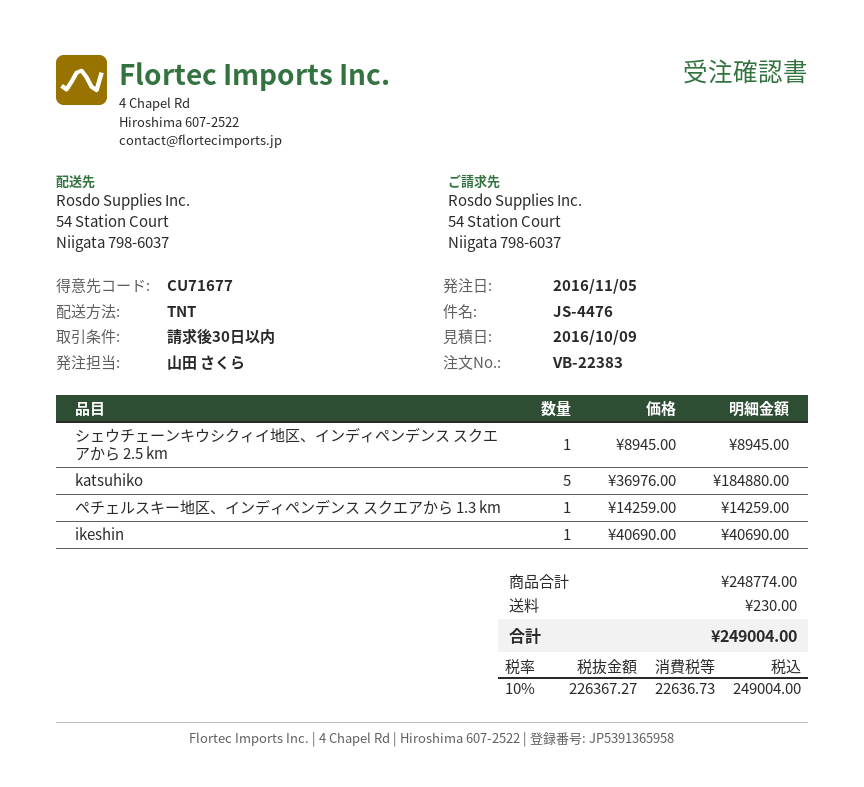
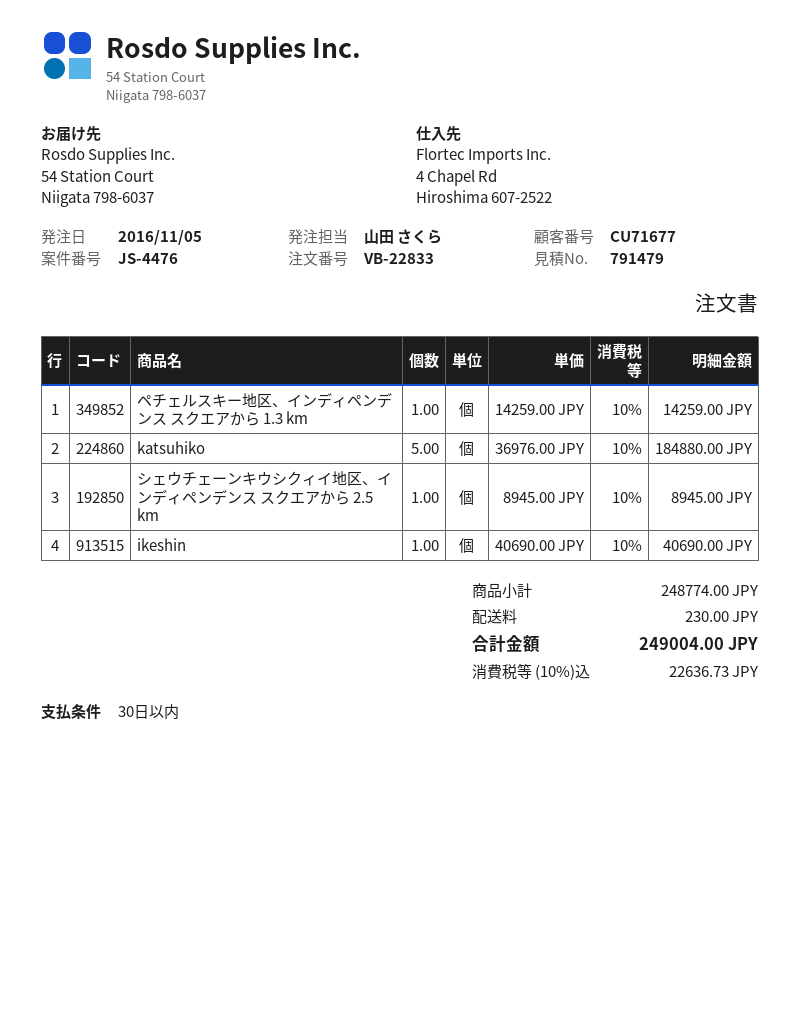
order number: VB-22383 -> VB-22833

